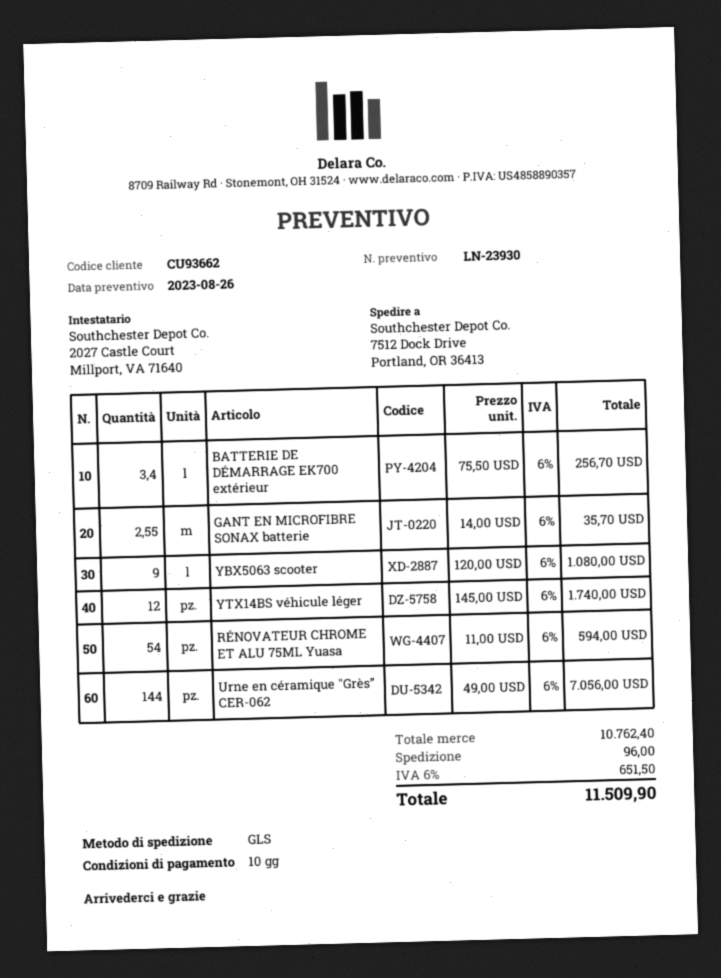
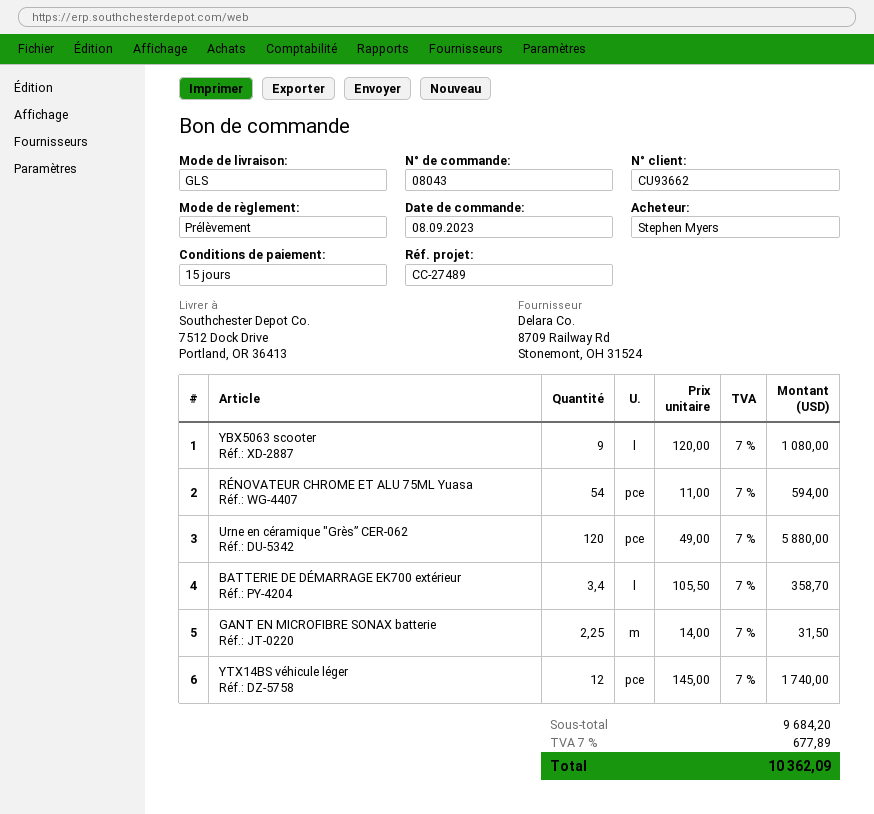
payment terms: 10 days -> 15 days
BATTERIE DE DÉMARRAGE EK700 extérieur: 3.4 x 75.50 = 256.70 -> 3.4 x 105.50 = 358.70
GANT EN MICROFIBRE SONAX batterie: 2.55 x 14.00 = 35.70 -> 2.25 x 14.00 = 31.50
Urne en céramique "Grès” CER-062: 144 x 49.00 = 7056.00 -> 120 x 49.00 = 5880.00
subtotal: 10762.40 -> 9684.20
shipping: 96.00 -> none
tax: 6% = 651.50 -> 7% = 677.89
total: 11509.90 -> 10362.09

